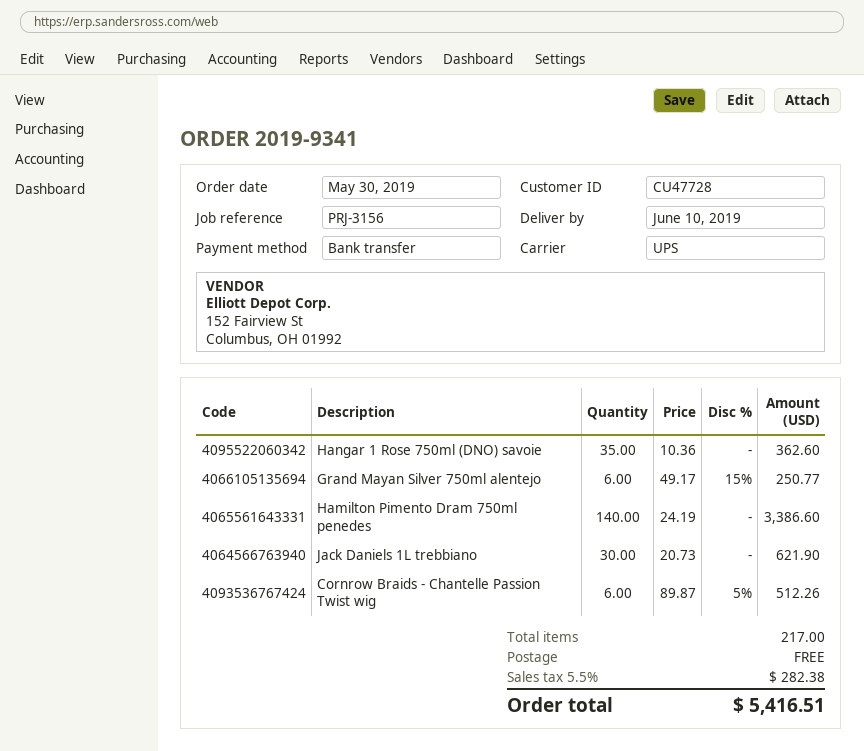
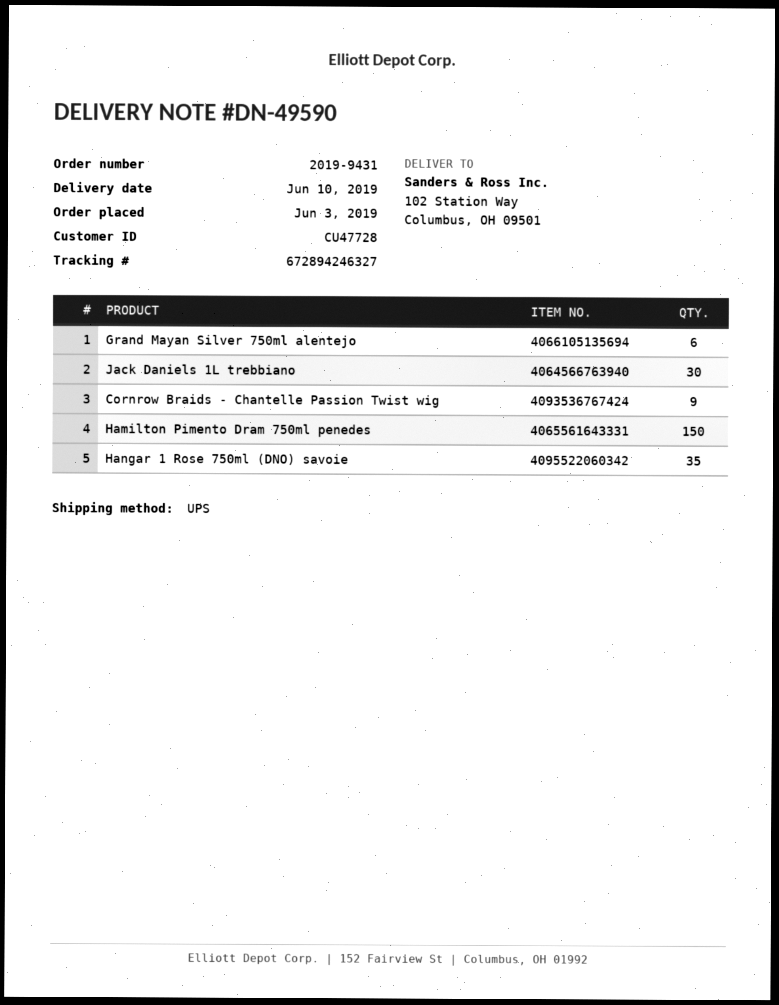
order number: 2019-9341 -> 2019-9431
order date: 2019-05-30 -> 2019-06-03
Hamilton Pimento Dram 750ml penedes: 140 -> 150
Cornrow Braids - Chantelle Passion Twist wig: 6 -> 9

